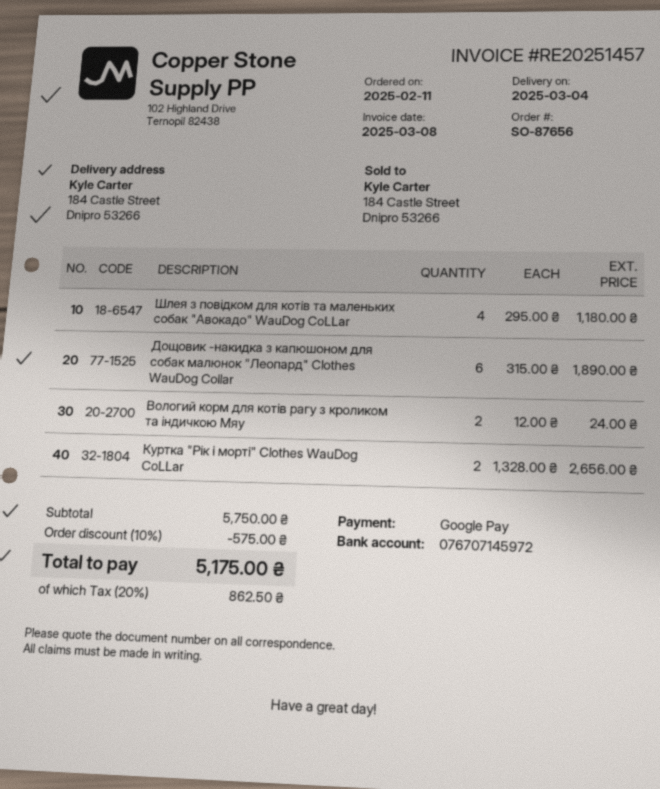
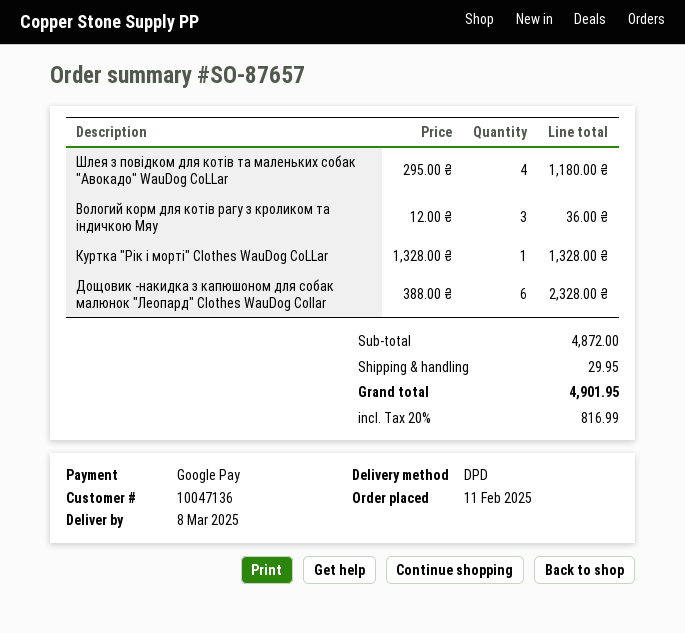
order number: SO-87656 -> SO-87657
delivery date: 2025-03-04 -> 2025-03-08
Дощовик -накидка з капюшоном для собак малюнок "Леопард" Clothes WauDog Collar: 6 x 315.00 = 1890.00 -> 6 x 388.00 = 2328.00
Вологий корм для котів рагу з кроликом та індичкою Мяу: 2 x 12.00 = 24.00 -> 3 x 12.00 = 36.00
Куртка "Рік і морті" Clothes WauDog CoLLar: 2 x 1328.00 = 2656.00 -> 1 x 1328.00 = 1328.00
subtotal: 5750.00 -> 4872.00
discount: 10% = 575.00 -> none
shipping: none -> 29.95
tax: 20% = 862.50 -> 20% = 816.99
total: 5175.00 -> 4901.95

